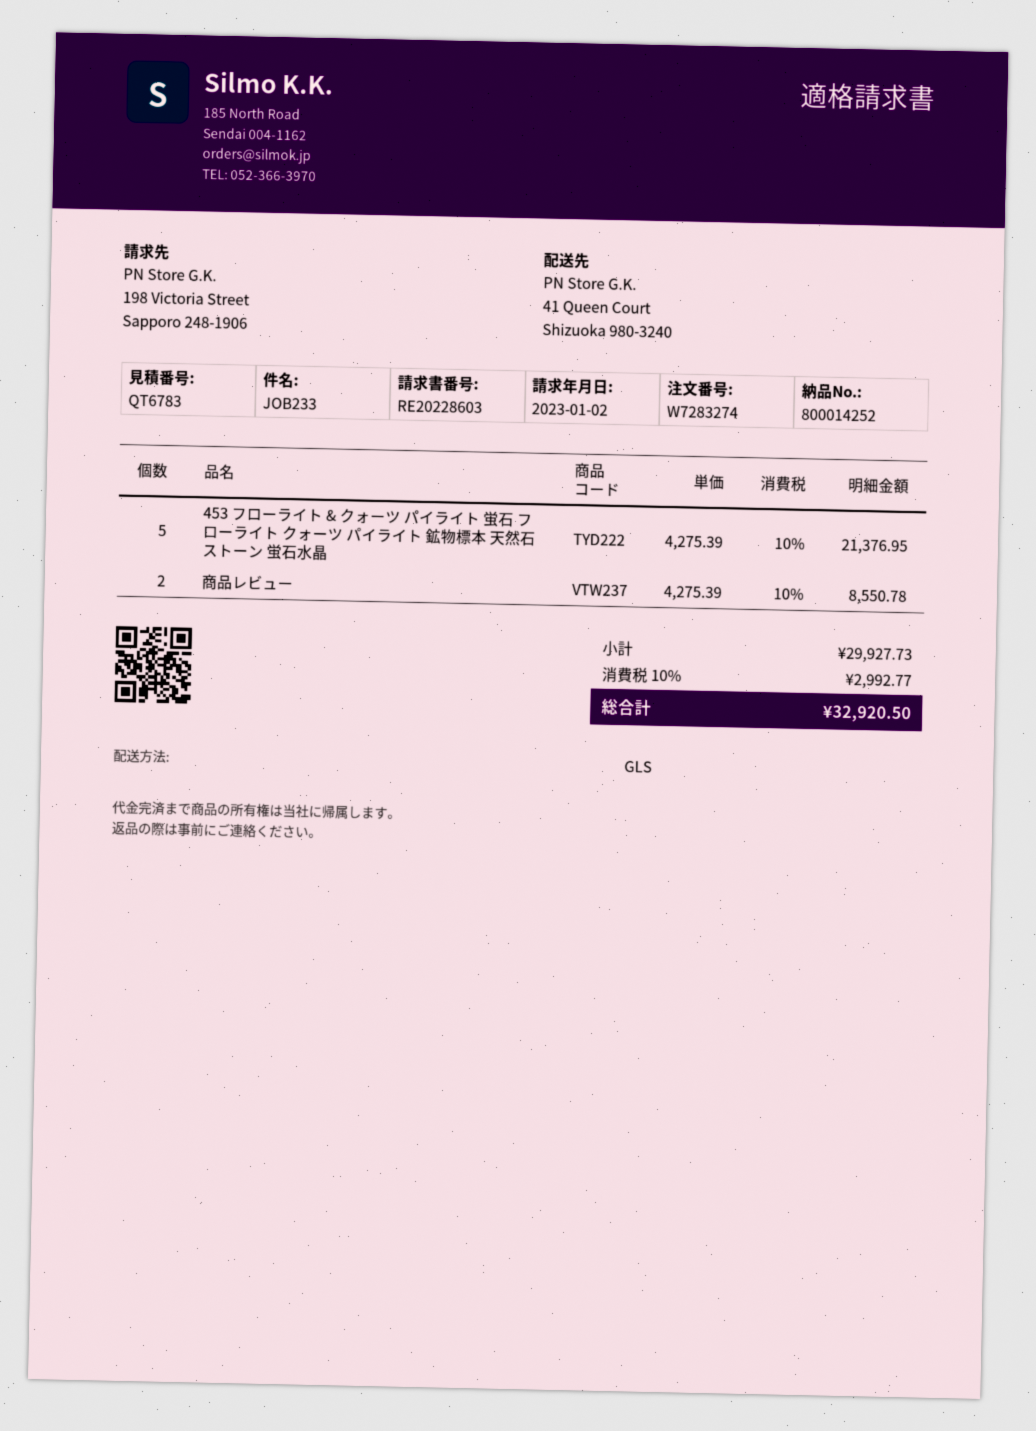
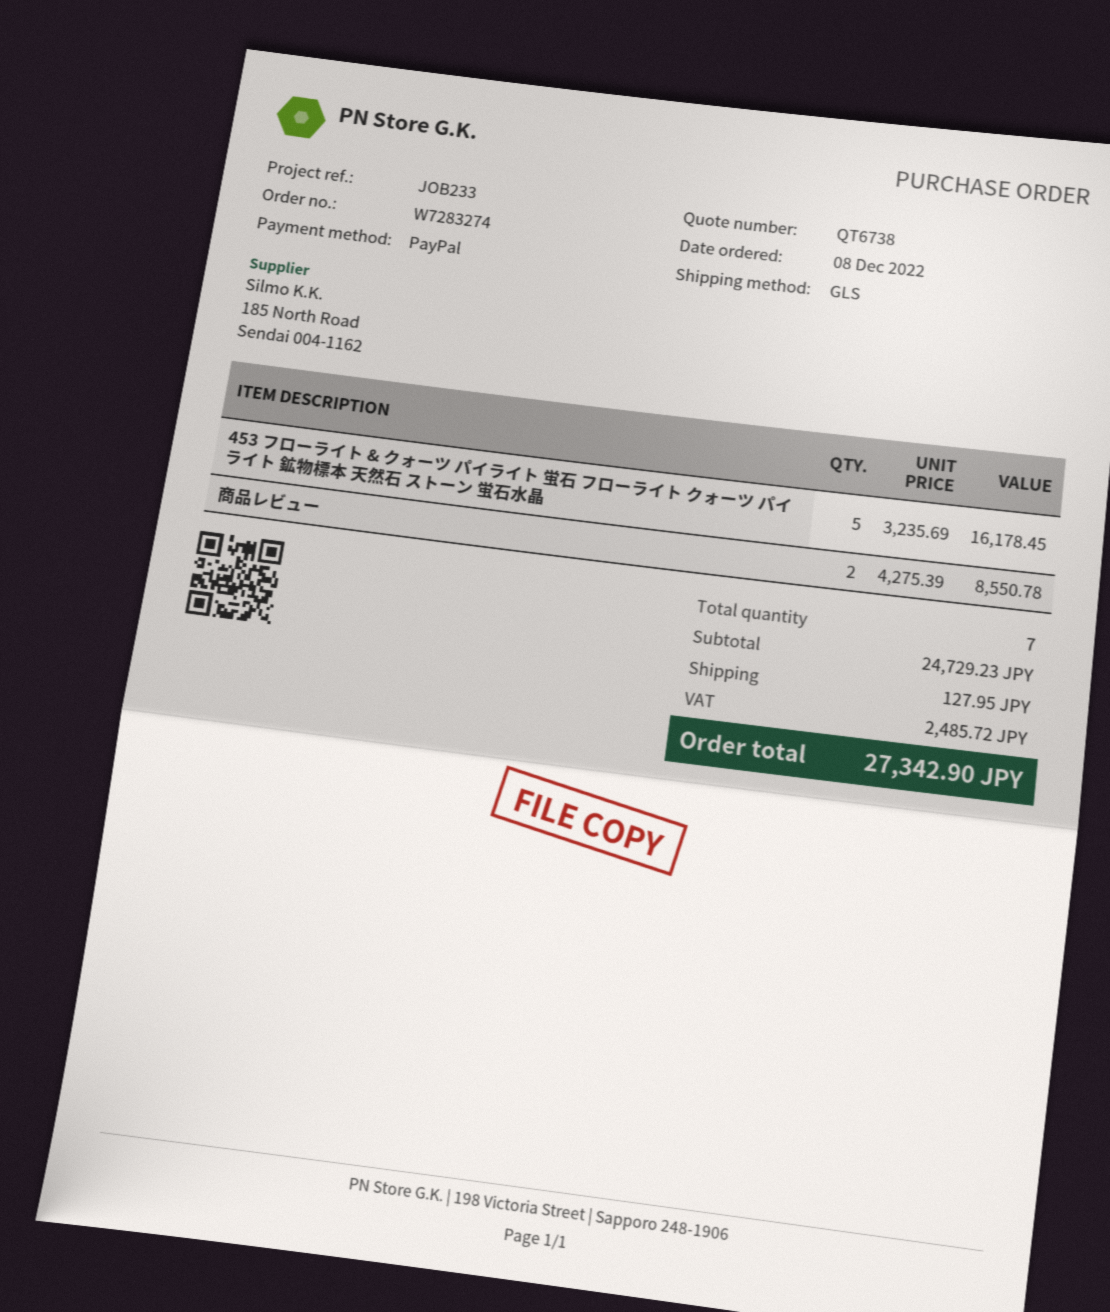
quote number: QT6783 -> QT6738
453 フローライト & クォーツ パイライト 蛍石 フローライト クォーツ パイライト 鉱物標本 天然石 ストーン 蛍石水晶: 5 x 4275.39 = 21376.95 -> 5 x 3235.69 = 16178.45
subtotal: 29927.73 -> 24729.23
shipping: none -> 127.95
tax: 2992.77 -> 2485.72
total: 32920.50 -> 27342.90

